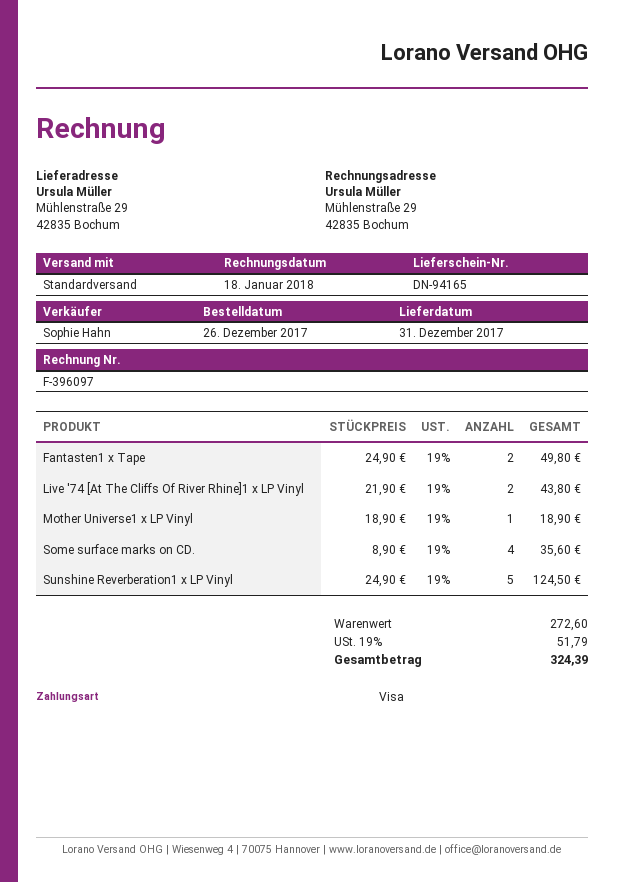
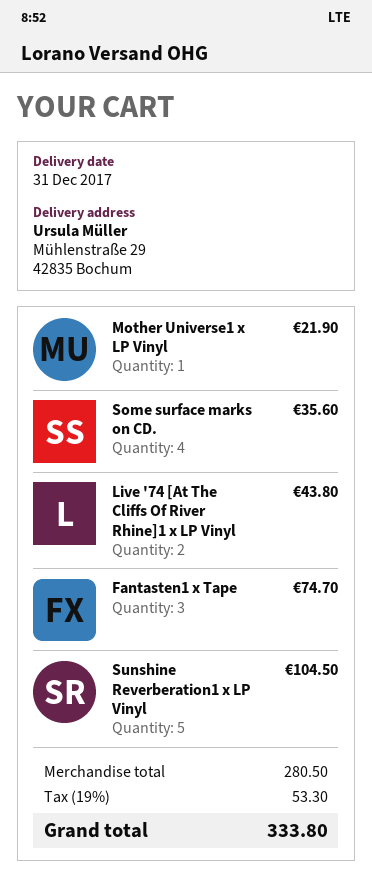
Fantasten1 x Tape: 2 for 49.80 -> 3 for 74.70
Mother Universe1 x LP Vinyl: 1 for 18.90 -> 1 for 21.90
Sunshine Reverberation1 x LP Vinyl: 5 for 124.50 -> 5 for 104.50
subtotal: 272.60 -> 280.50
tax: 19% = 51.79 -> 19% = 53.30
total: 324.39 -> 333.80

